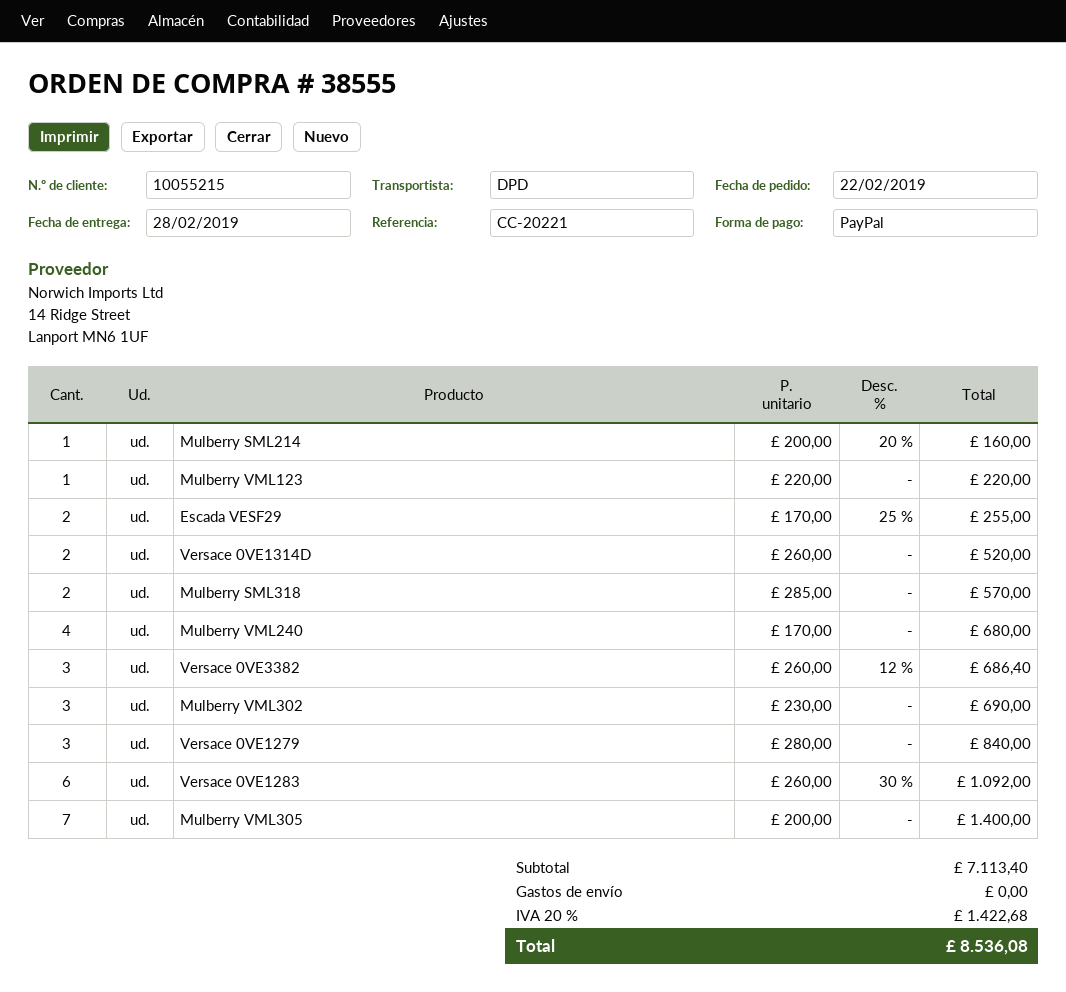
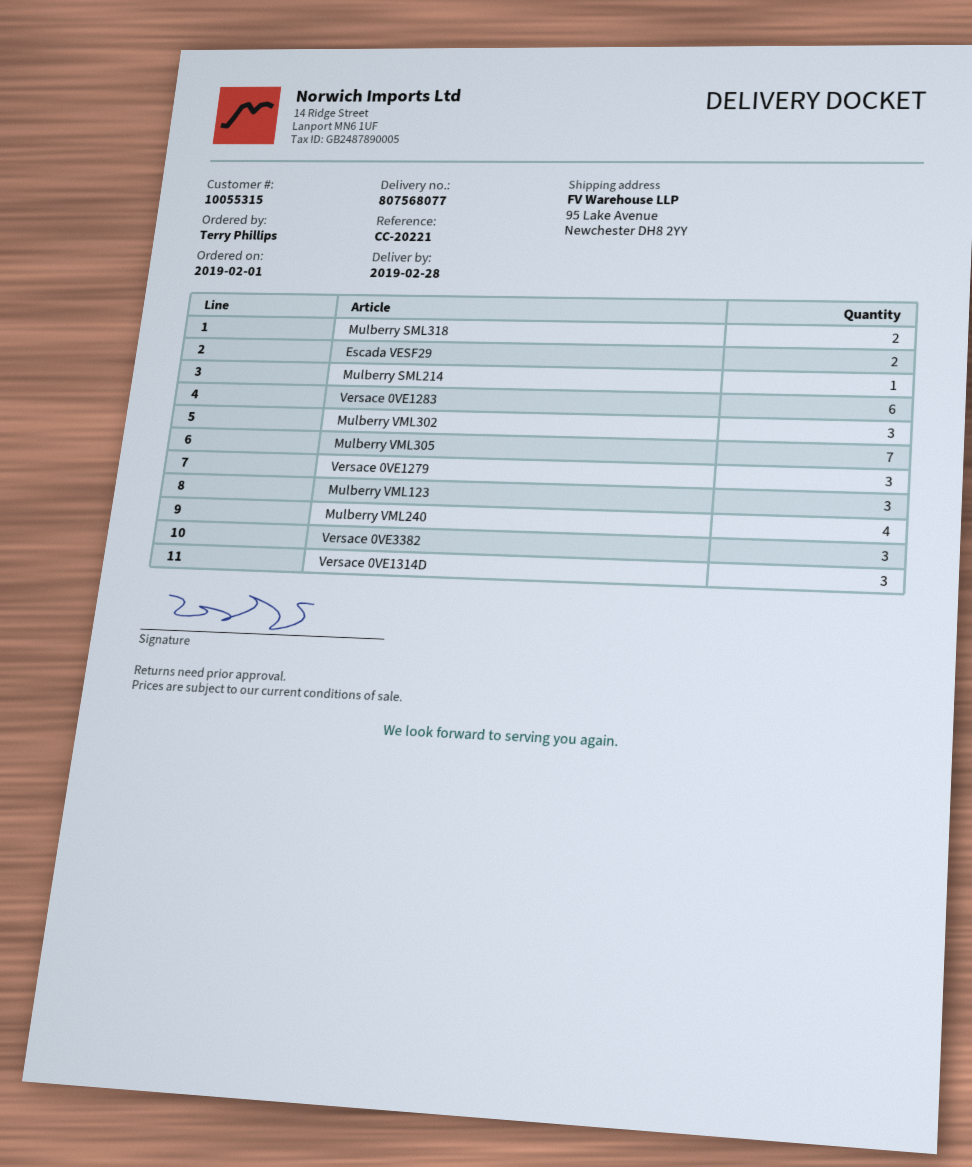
order date: 2019-02-22 -> 2019-02-01
customer number: 10055215 -> 10055315
Mulberry VML123: 1 -> 3
Versace 0VE1314D: 2 -> 3

